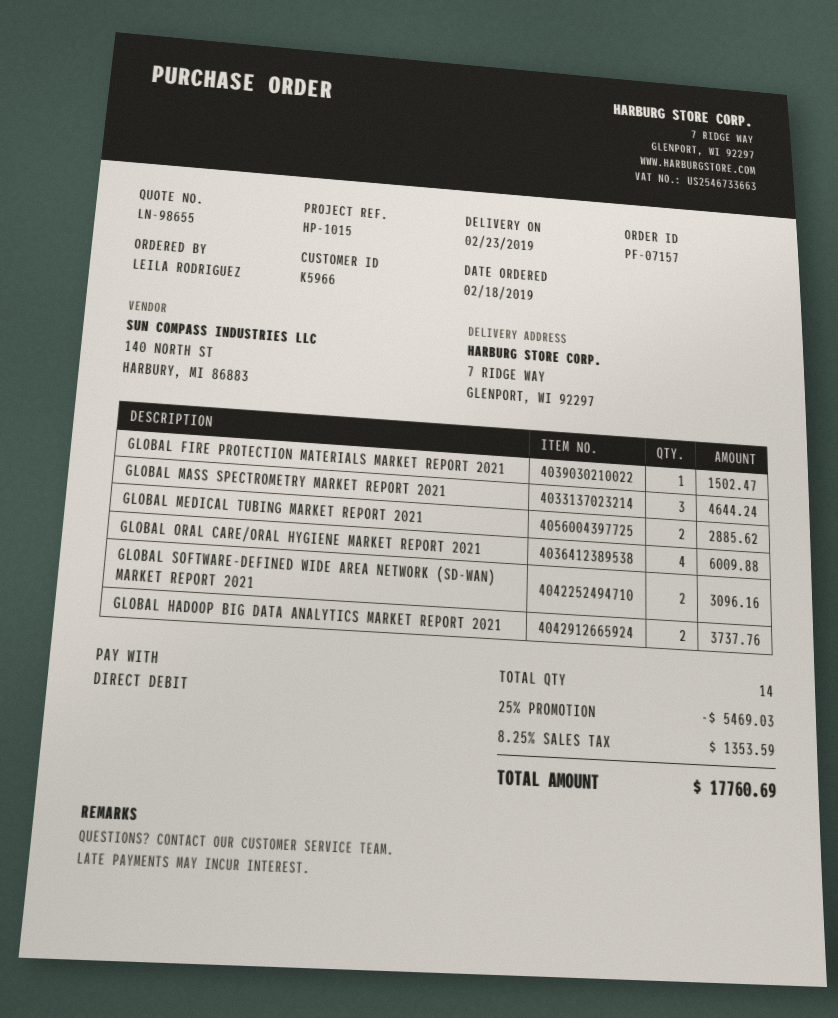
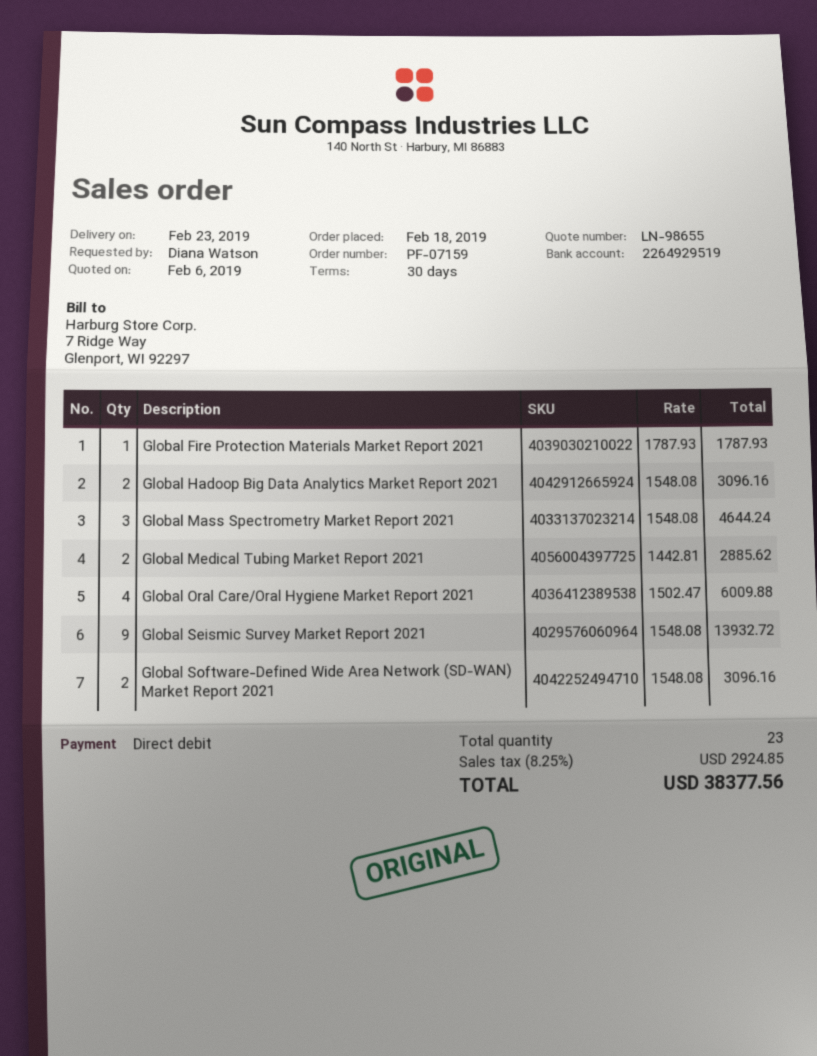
order number: PF-07157 -> PF-07159
ordered by: LEILA RODRIGUEZ -> Diana Watson
GLOBAL FIRE PROTECTION MATERIALS MARKET REPORT 2021: 1 for 1502.47 -> 1 for 1787.93
GLOBAL HADOOP BIG DATA ANALYTICS MARKET REPORT 2021: 2 for 3737.76 -> 2 for 3096.16
Global Seismic Survey Market Report 2021: none -> 9 for 13932.72
total quantity: 14 -> 23
discount: 25% = 5469.03 -> none
tax: 8.25% = 1353.59 -> 8.25% = 2924.85
total: 17760.69 -> 38377.56

